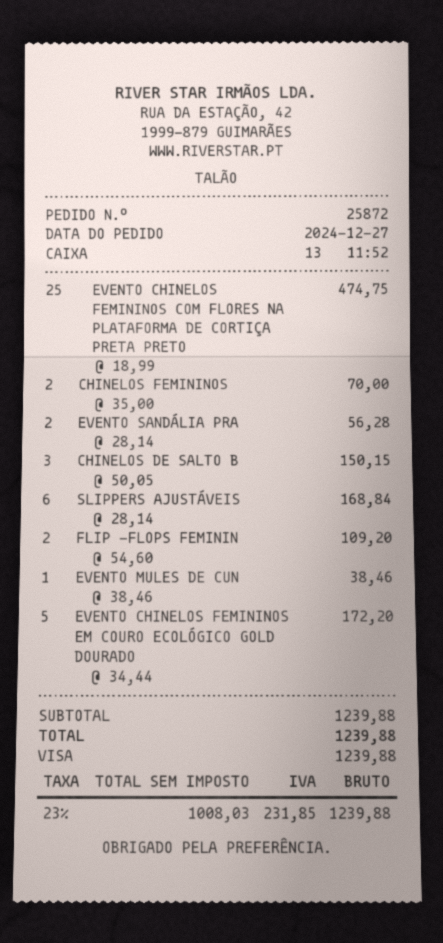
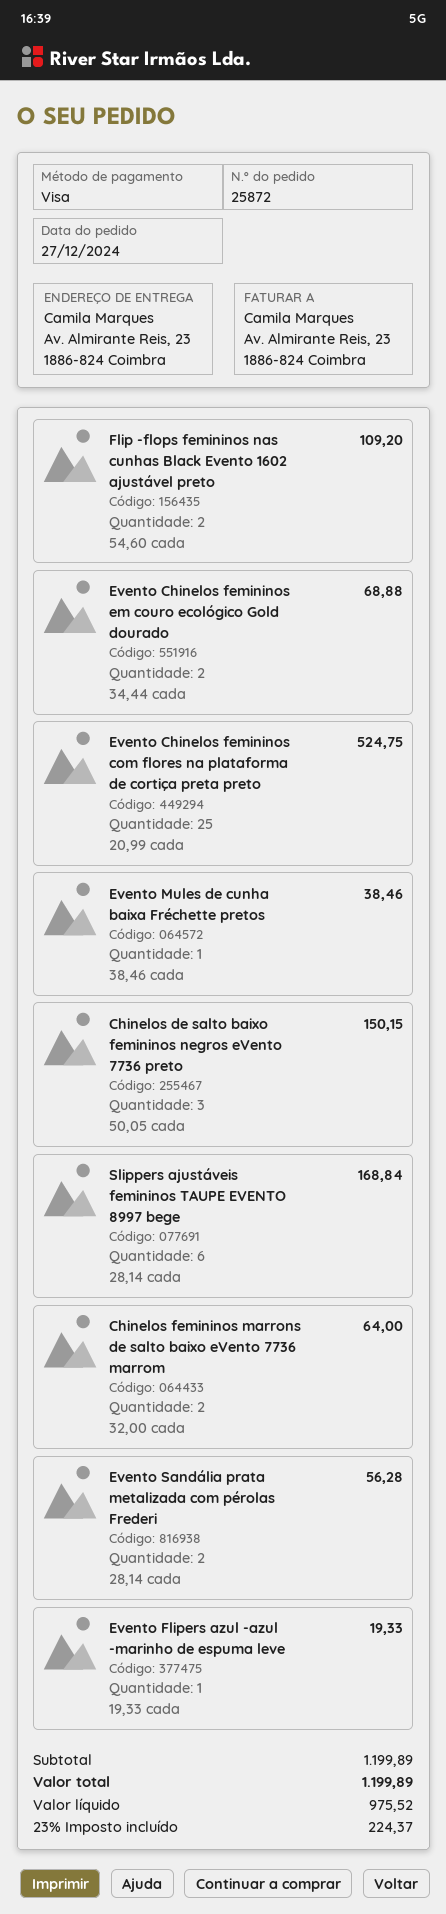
EVENTO CHINELOS FEMININOS COM FLORES NA PLATAFORMA DE CORTIÇA PRETA PRETO: 25 x 18.99 = 474.75 -> 25 x 20.99 = 524.75
CHINELOS FEMININOS: 2 x 35.00 = 70.00 -> 2 x 32.00 = 64.00
EVENTO CHINELOS FEMININOS EM COURO ECOLÓGICO GOLD DOURADO: 5 x 34.44 = 172.20 -> 2 x 34.44 = 68.88
Evento Flipers azul -azul -marinho de espuma leve: none -> 1 x 19.33 = 19.33
subtotal: 1239.88 -> 1199.89
net: 1008.03 -> 975.52
tax: 23% = 231.85 -> 23% = 224.37
total: 1239.88 -> 1199.89

